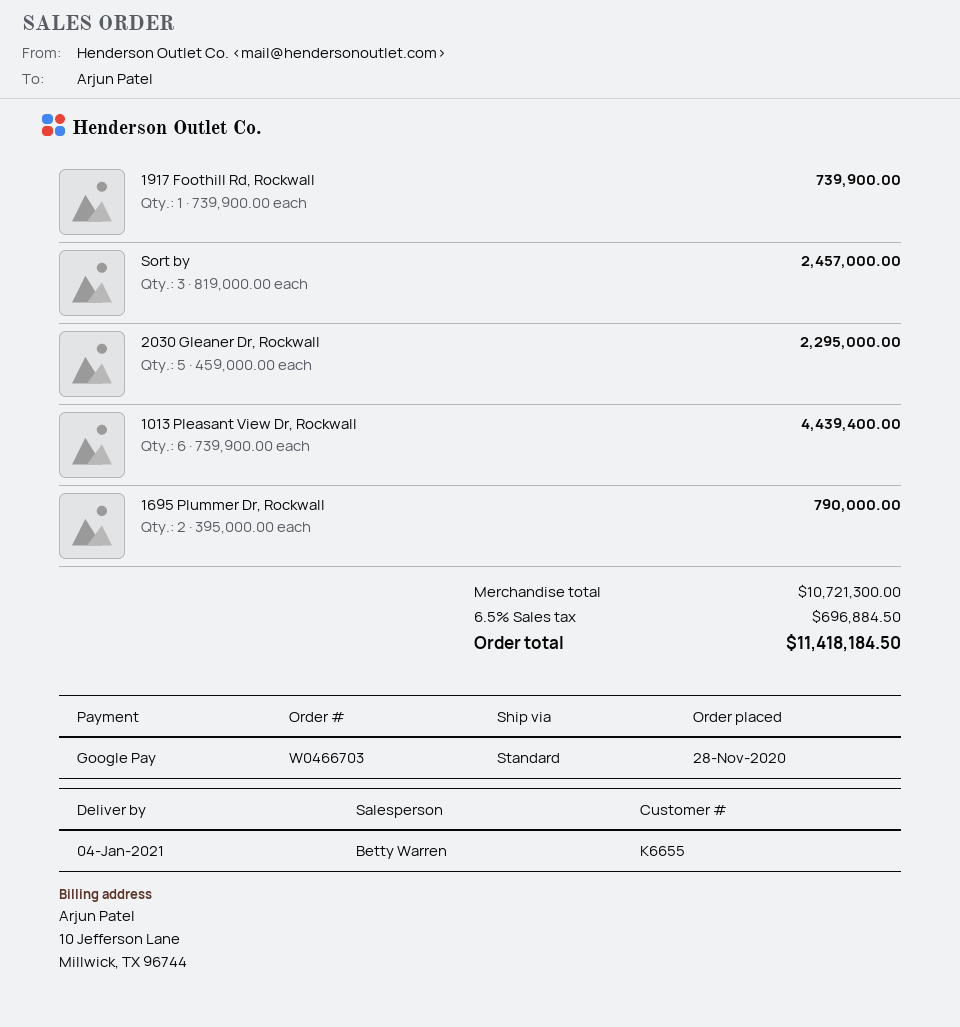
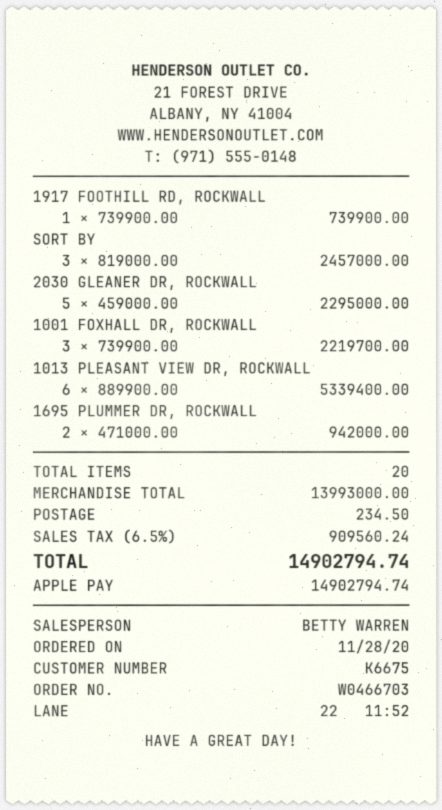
customer number: K6655 -> K6675
payment method: Google Pay -> Apple Pay
1013 Pleasant View Dr, Rockwall: 6 x 739900.00 = 4439400.00 -> 6 x 889900.00 = 5339400.00
1695 Plummer Dr, Rockwall: 2 x 395000.00 = 790000.00 -> 2 x 471000.00 = 942000.00
1001 FOXHALL DR, ROCKWALL: none -> 3 x 739900.00 = 2219700.00
subtotal: 10721300.00 -> 13993000.00
shipping: none -> 234.50
tax: 6.5% = 696884.50 -> 6.5% = 909560.24
total: 11418184.50 -> 14902794.74

